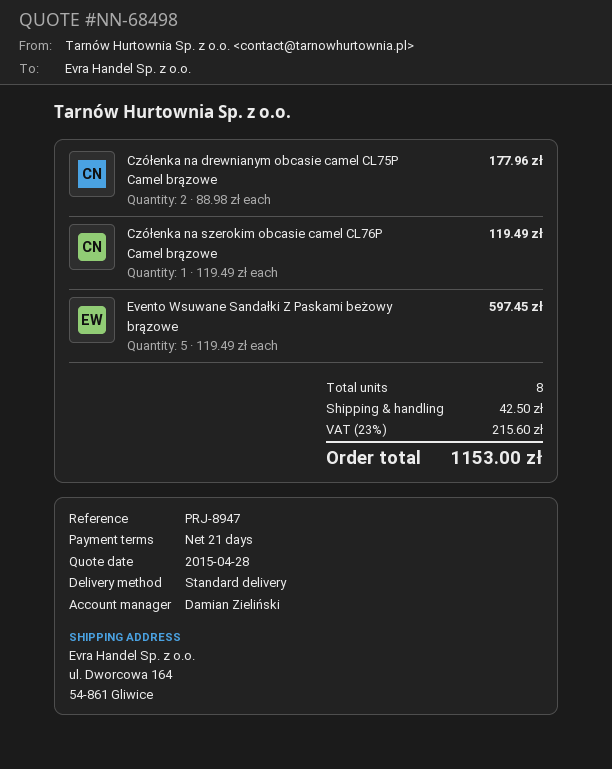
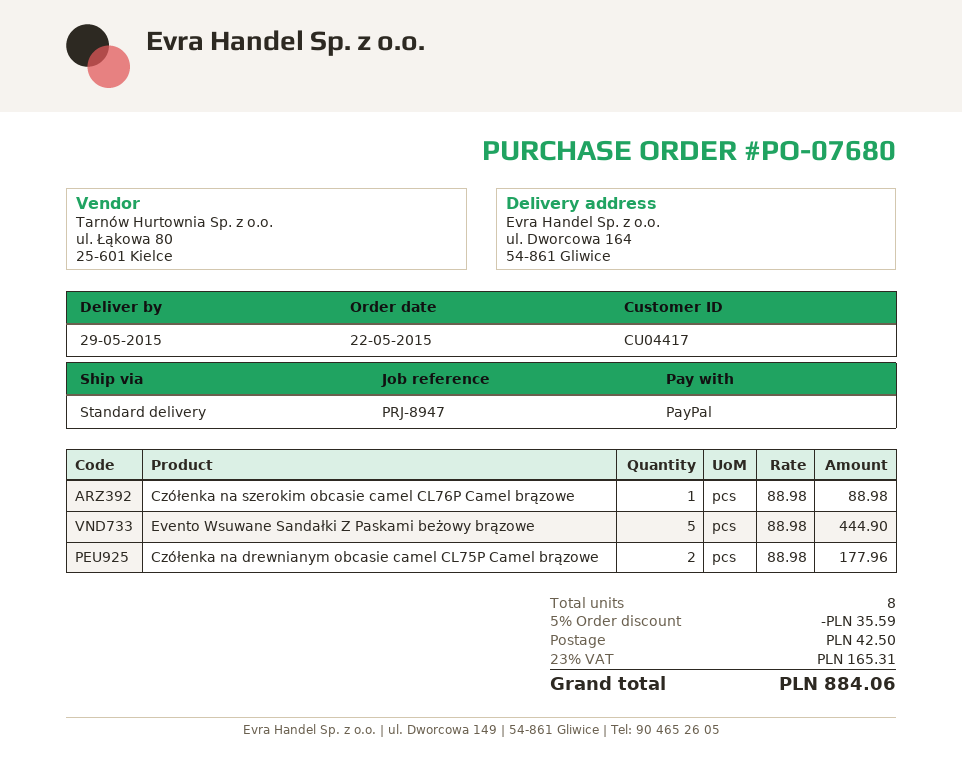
Czółenka na szerokim obcasie camel CL76P Camel brązowe: 1 x 119.49 = 119.49 -> 1 x 88.98 = 88.98
Evento Wsuwane Sandałki Z Paskami beżowy brązowe: 5 x 119.49 = 597.45 -> 5 x 88.98 = 444.90
discount: none -> 5% = 35.59
tax: 23% = 215.60 -> 23% = 165.31
total: 1153.00 -> 884.06

